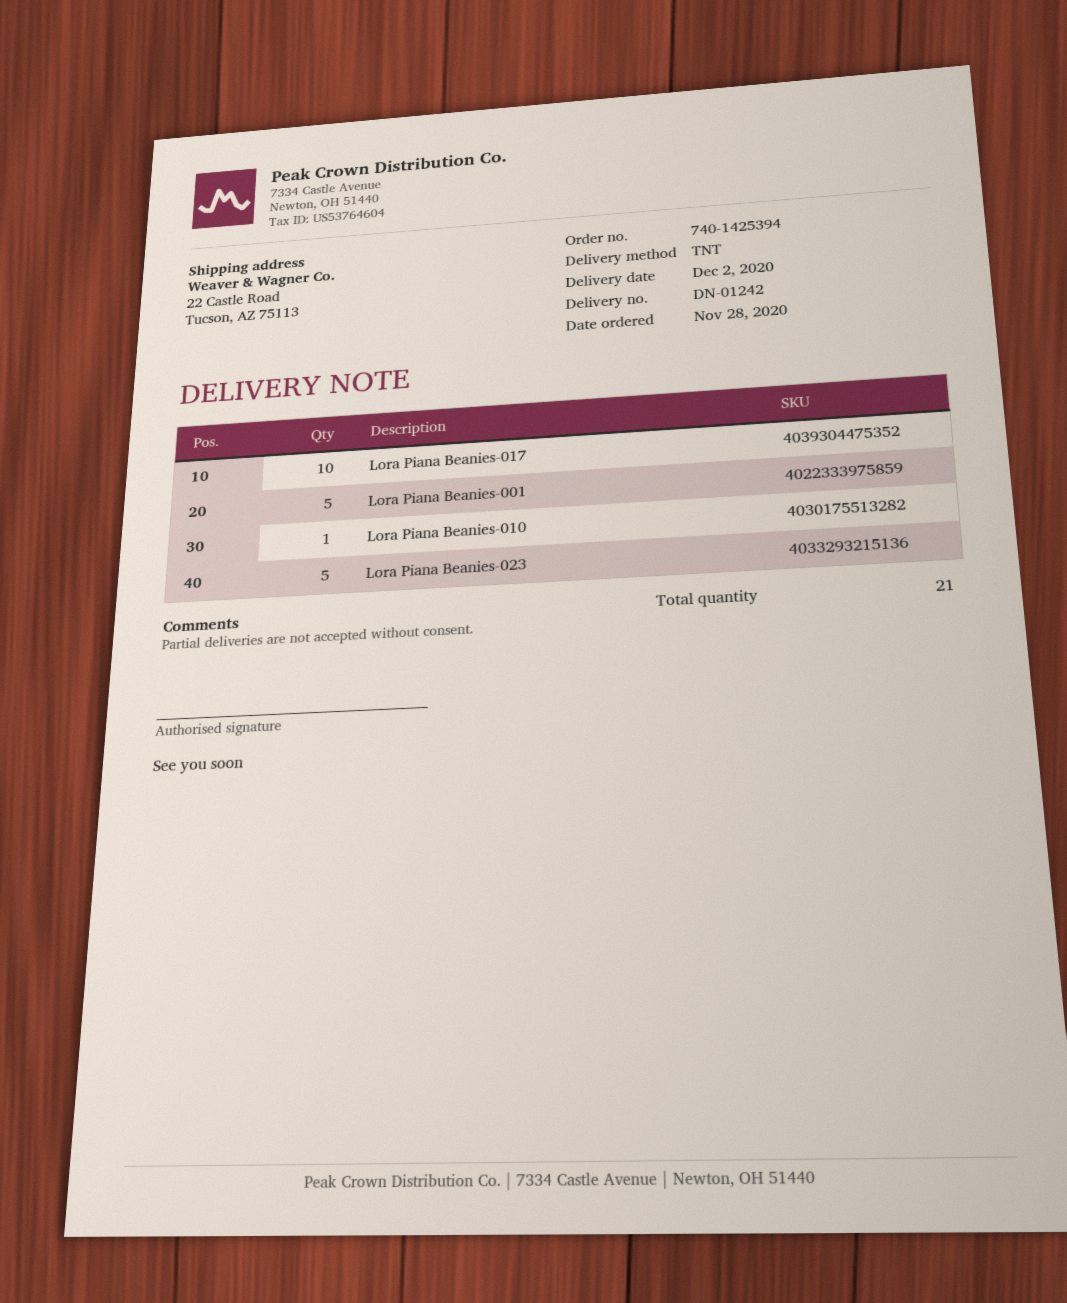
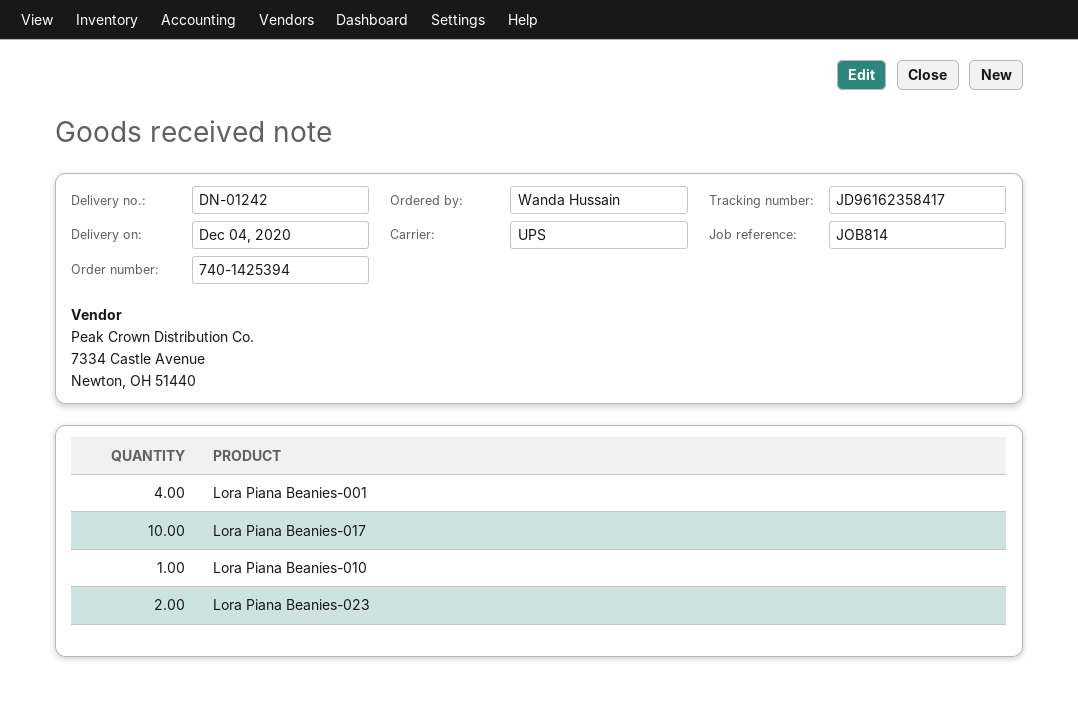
delivery date: 2020-12-02 -> 2020-12-04
shipping method: TNT -> UPS
Lora Piana Beanies-001: 5 -> 4
Lora Piana Beanies-023: 5 -> 2

